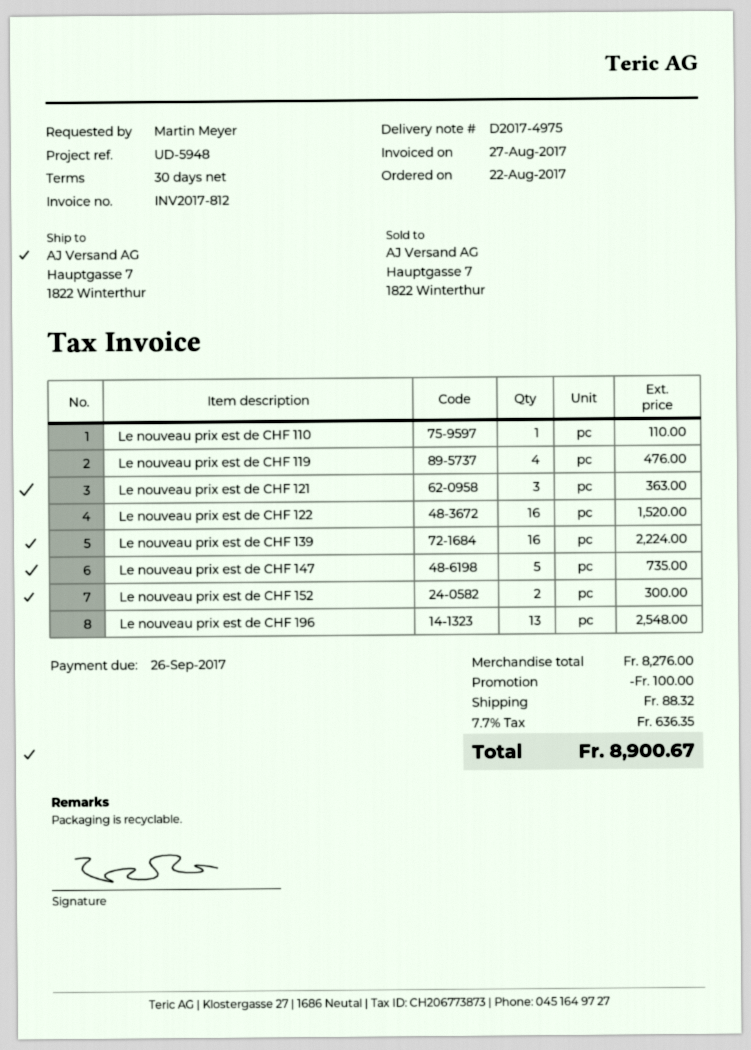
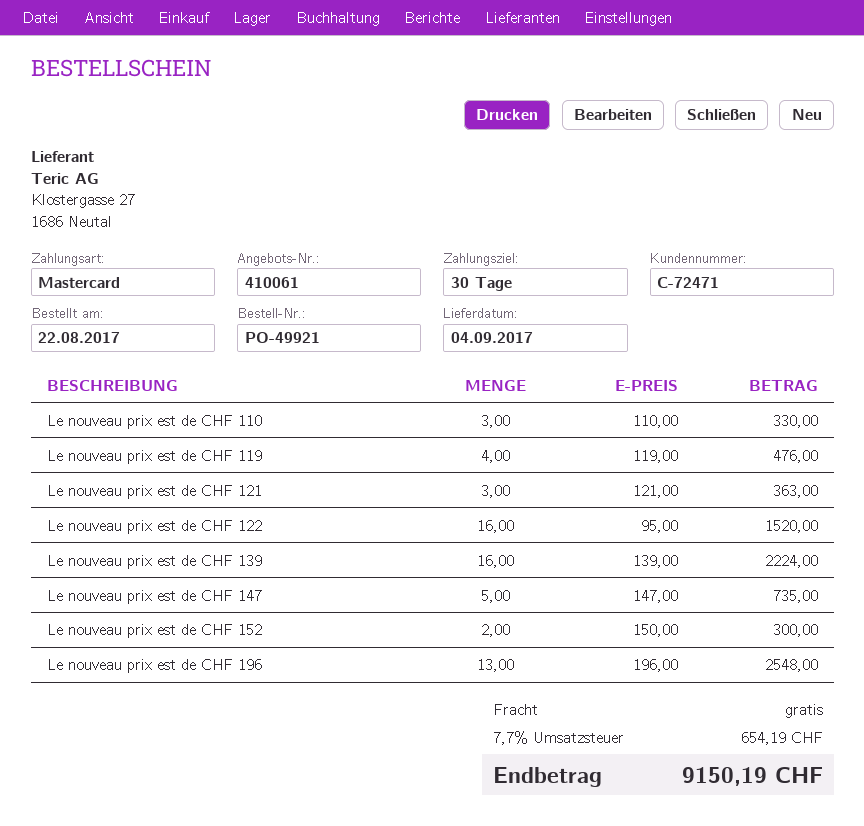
Le nouveau prix est de CHF 110: 1 for 110.00 -> 3 for 330.00
discount: 100.00 -> none
shipping: 88.32 -> 0.00
tax: 7.7% = 636.35 -> 7.7% = 654.19
total: 8900.67 -> 9150.19

